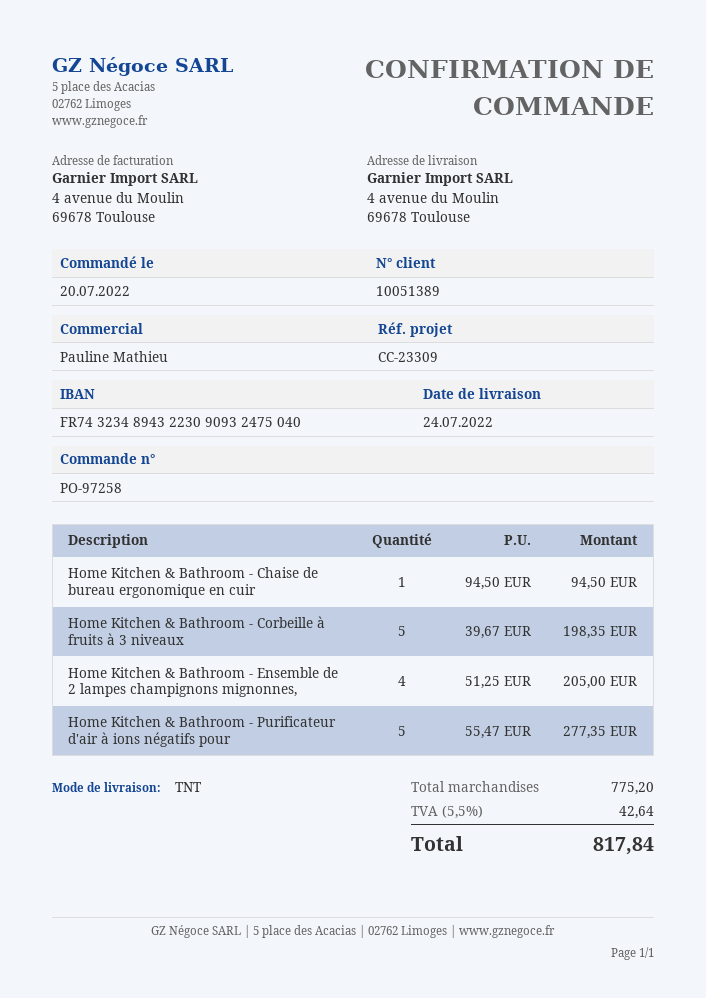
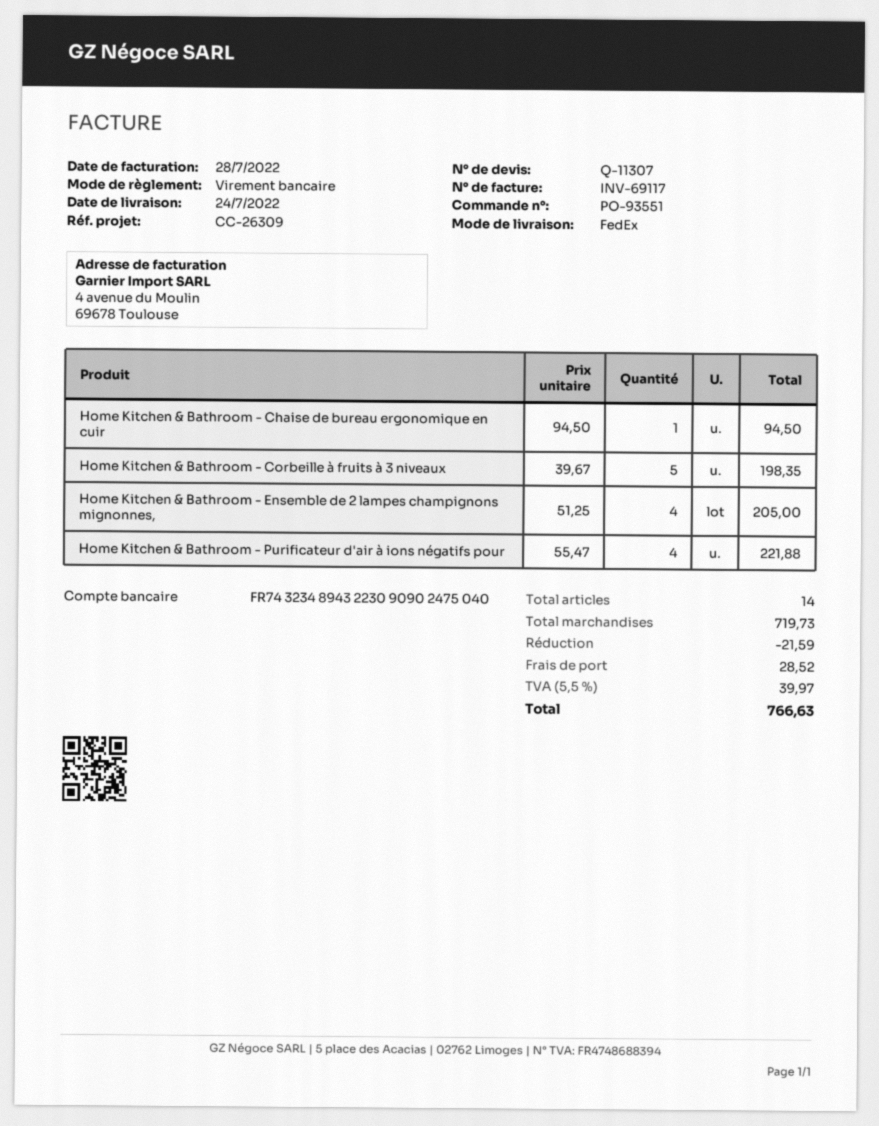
order number: PO-97258 -> PO-93551
reference: CC-23309 -> CC-26309
bank account: FR7432348943223090932475040 -> FR7432348943223090902475040
shipping method: TNT -> FedEx
Home Kitchen & Bathroom - Purificateur d'air à ions négatifs pour: 5 x 55.47 = 277.35 -> 4 x 55.47 = 221.88
subtotal: 775.20 -> 719.73
discount: none -> 21.59
shipping: none -> 28.52
tax: 5.5% = 42.64 -> 5.5% = 39.97
total: 817.84 -> 766.63

